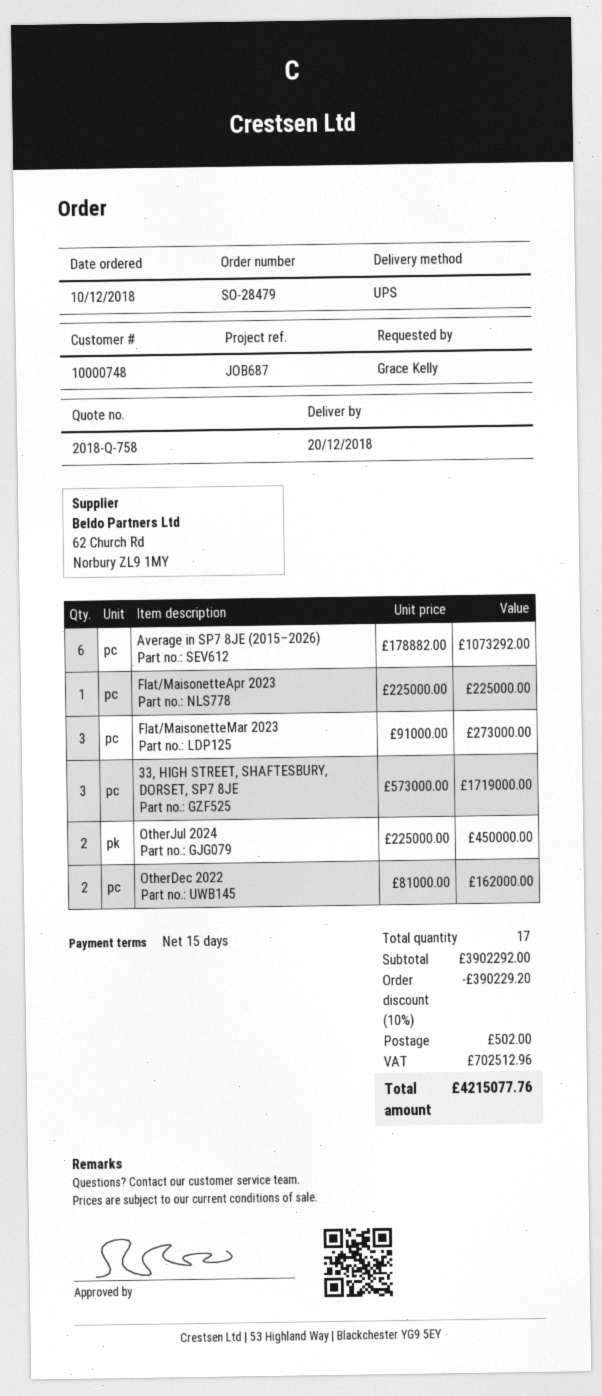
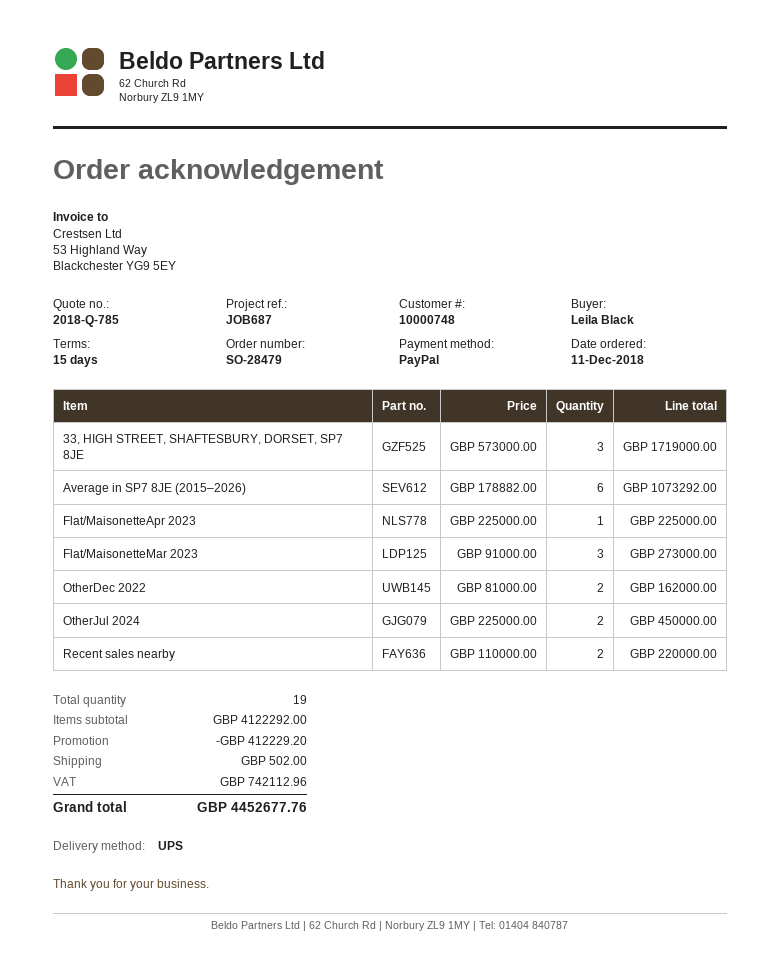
quote number: 2018-Q-758 -> 2018-Q-785
order date: 2018-12-10 -> 2018-12-11
ordered by: Grace Kelly -> Leila Black
Recent sales nearby: none -> 2 x 110000.00 = 220000.00
total quantity: 17 -> 19
subtotal: 3902292.00 -> 4122292.00
discount: 390229.20 -> 412229.20
tax: 702512.96 -> 742112.96
total: 4215077.76 -> 4452677.76

